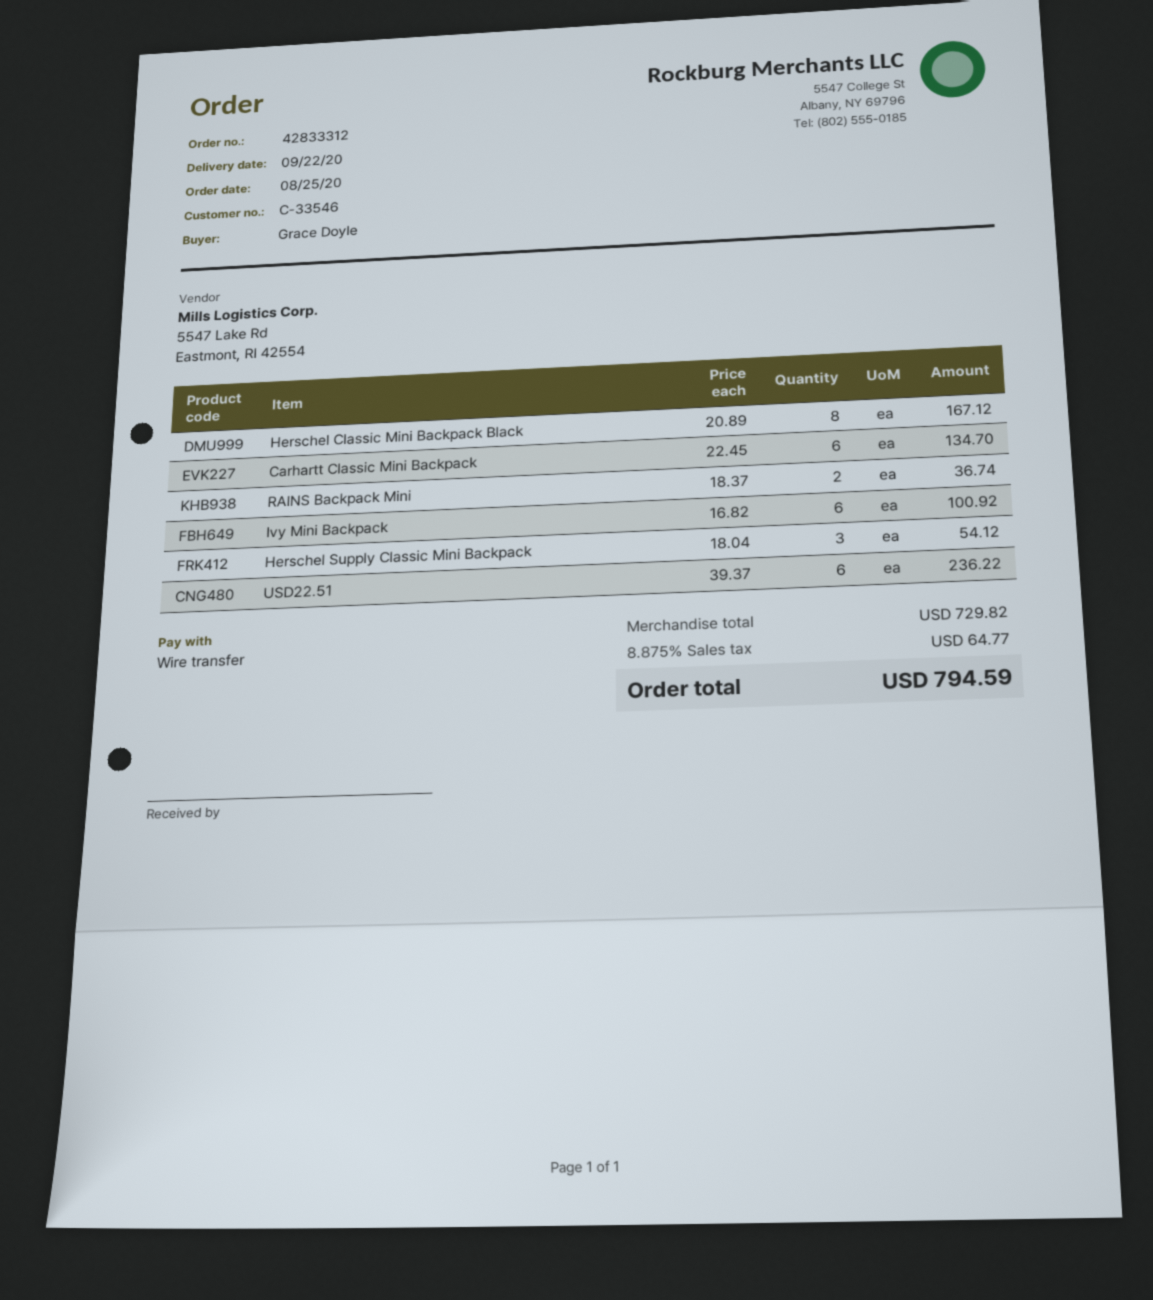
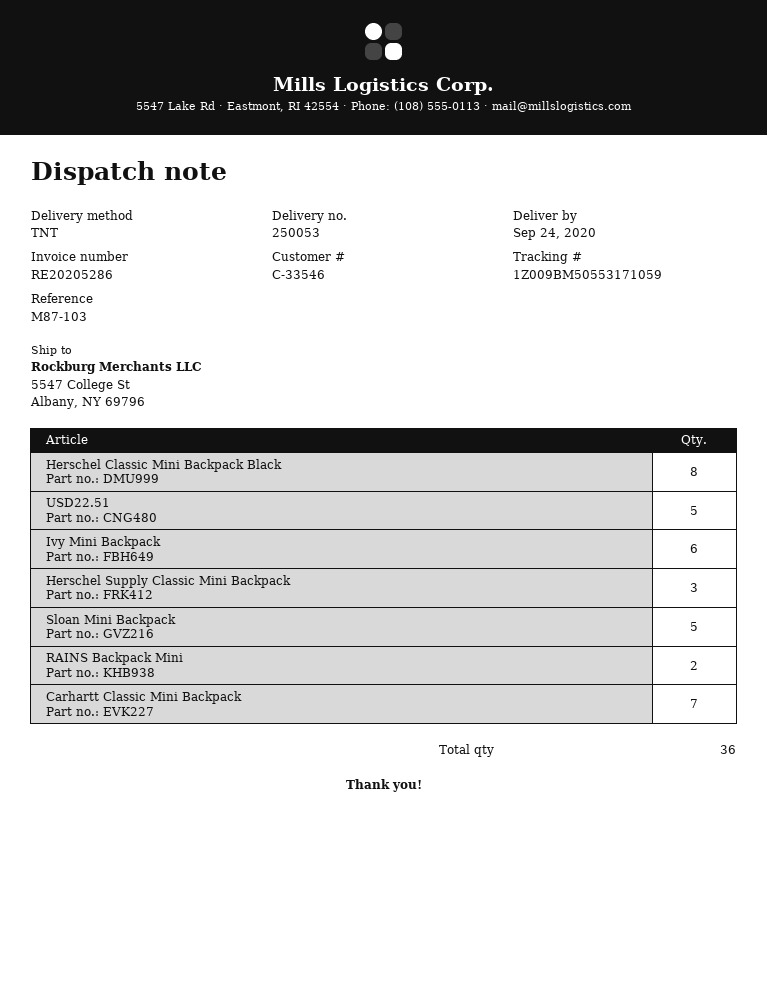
delivery date: 2020-09-22 -> 2020-09-24
Carhartt Classic Mini Backpack: 6 -> 7
USD22.51: 6 -> 5
Sloan Mini Backpack: none -> 5

